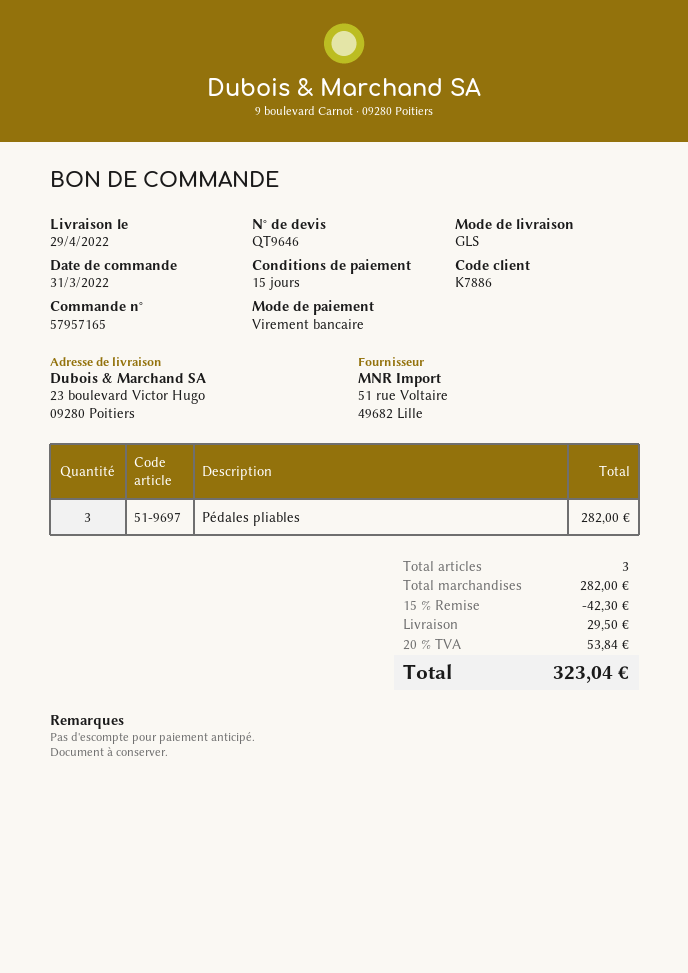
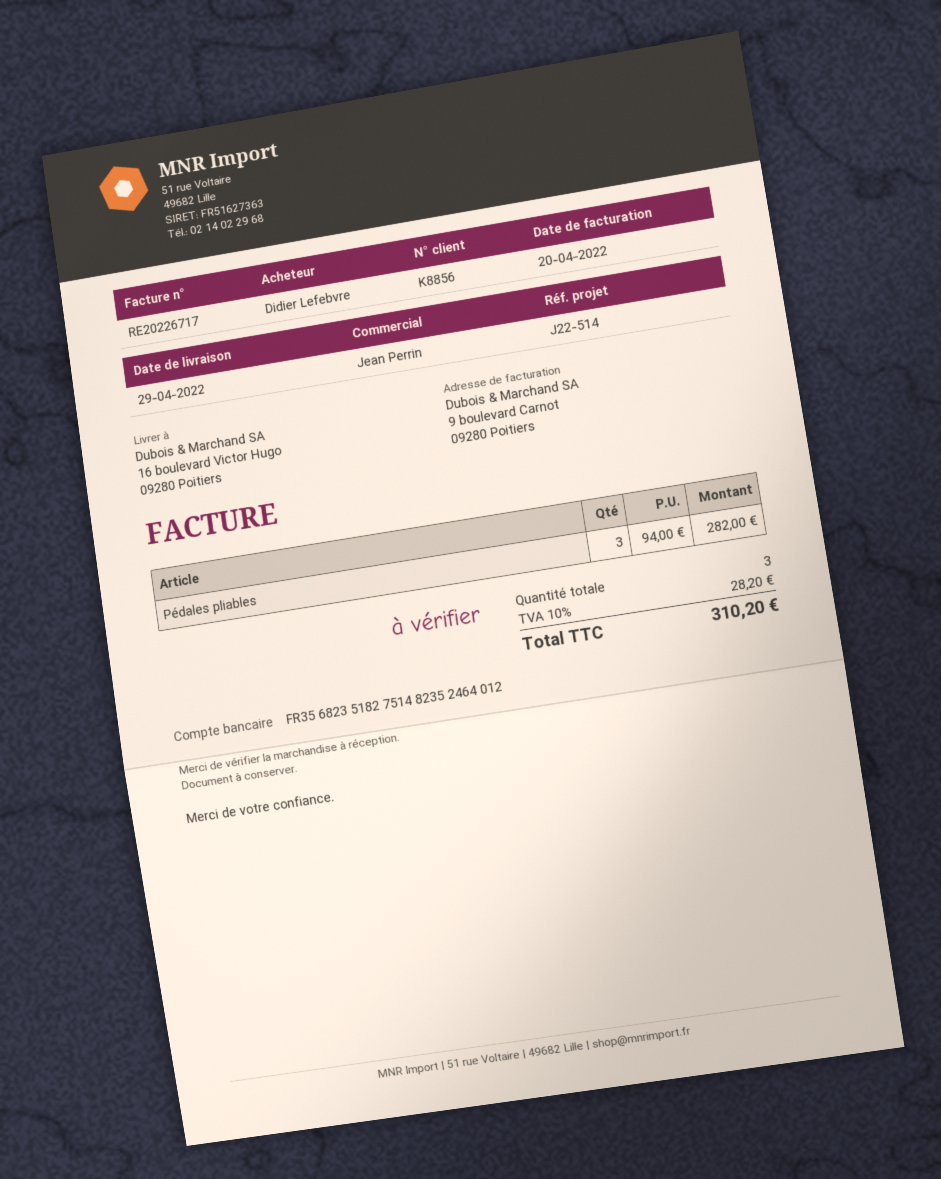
customer number: K7886 -> K8856
ship to: 23 boulevard Victor Hugo, 09280 Poitiers -> 16 boulevard Victor Hugo, 09280 Poitiers
discount: 15% = 42.30 -> none
shipping: 29.50 -> none
tax: 20% = 53.84 -> 10% = 28.20
total: 323.04 -> 310.20

